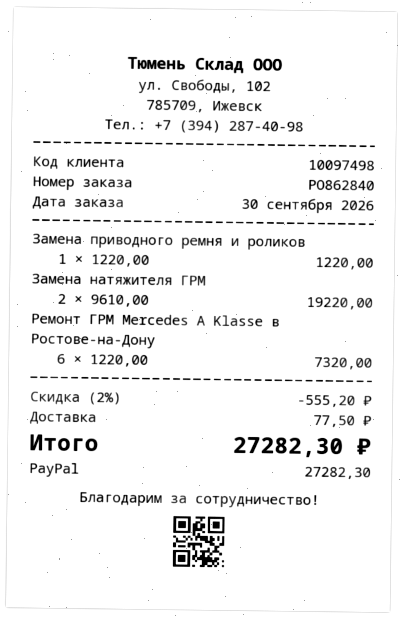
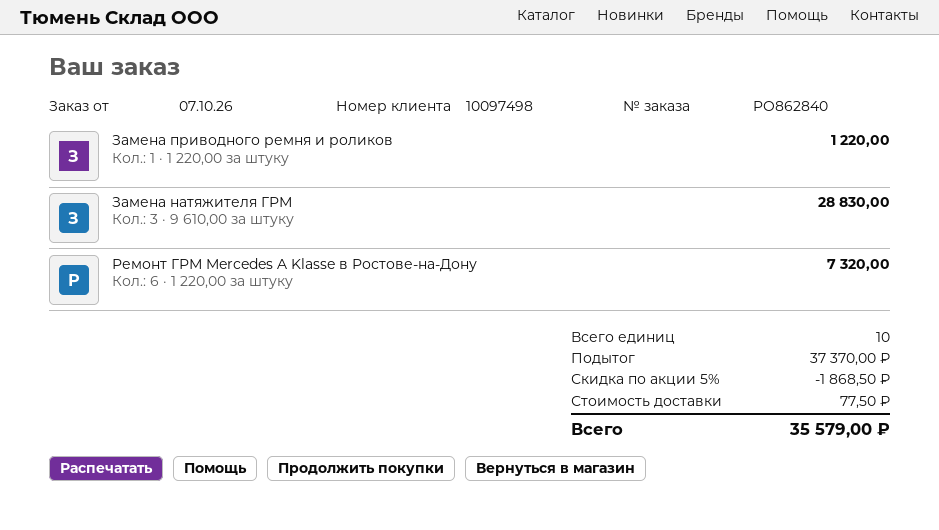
order date: 2026-09-30 -> 2026-10-07
Замена натяжителя ГРМ: 2 x 9610.00 = 19220.00 -> 3 x 9610.00 = 28830.00
discount: 2% = 555.20 -> 5% = 1868.50
total: 27282.30 -> 35579.00

